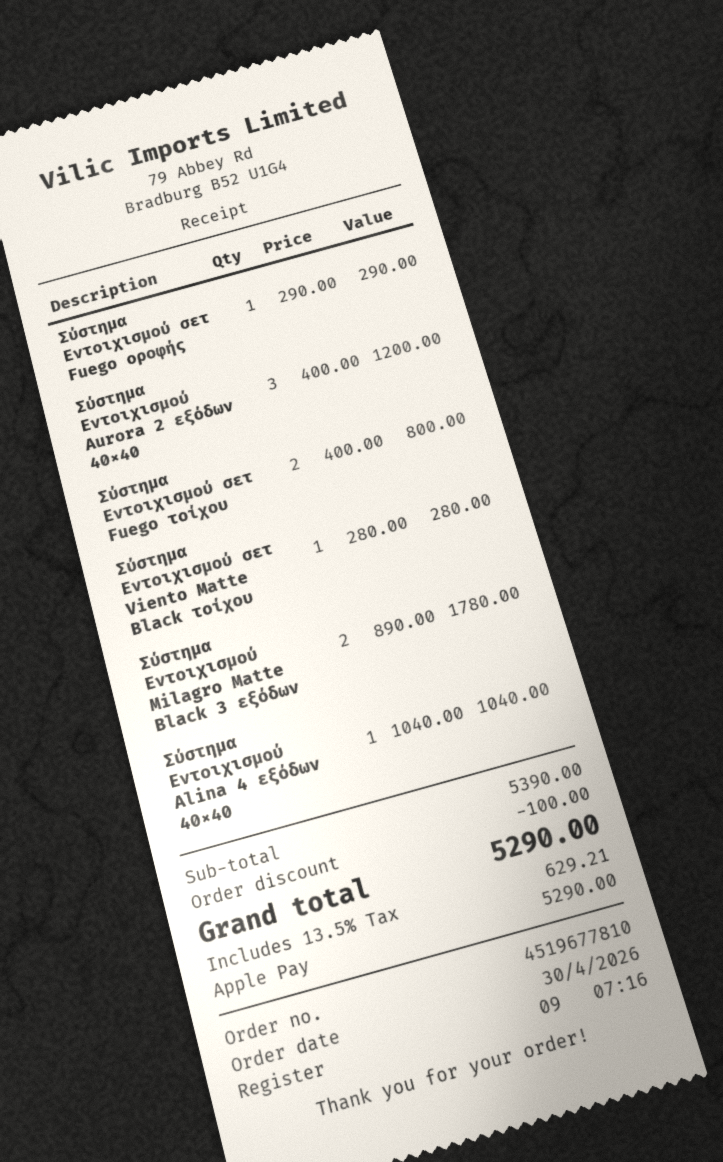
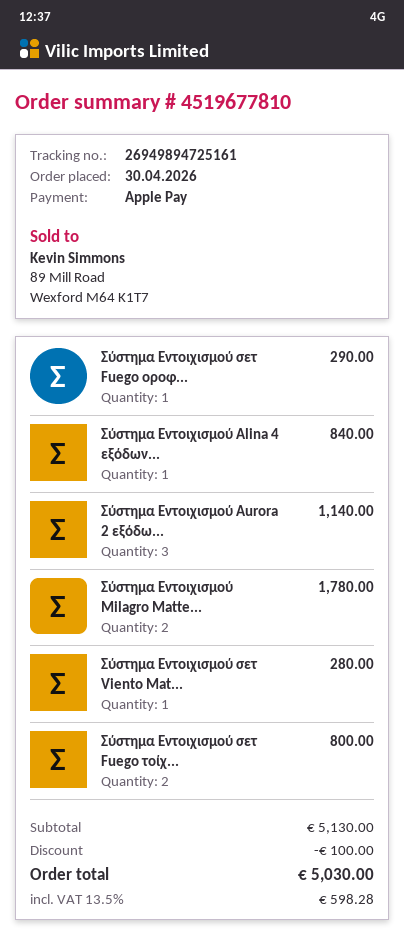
Σύστημα Εντοιχισμού Aurora 2 εξόδων 40×40: 3 for 1200.00 -> 3 for 1140.00
Σύστημα Εντοιχισμού Alina 4 εξόδων 40×40: 1 for 1040.00 -> 1 for 840.00
subtotal: 5390.00 -> 5130.00
tax: 13.5% = 629.21 -> 13.5% = 598.28
total: 5290.00 -> 5030.00

